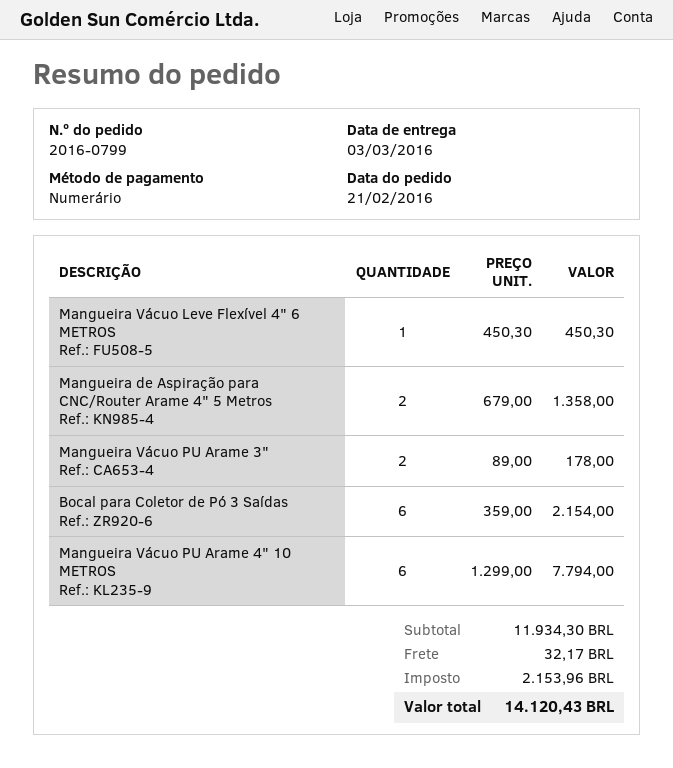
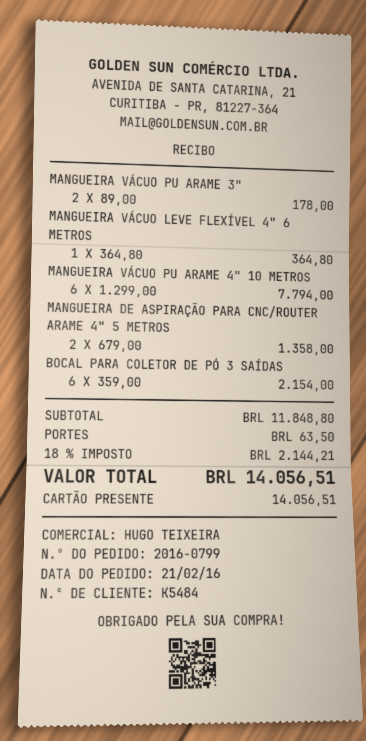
payment method: cash -> gift card
Mangueira Vácuo Leve Flexível 4" 6 METROS: 1 x 450.30 = 450.30 -> 1 x 364.80 = 364.80
subtotal: 11934.30 -> 11848.80
shipping: 32.17 -> 63.50
tax: 2153.96 -> 2144.21
total: 14120.43 -> 14056.51

